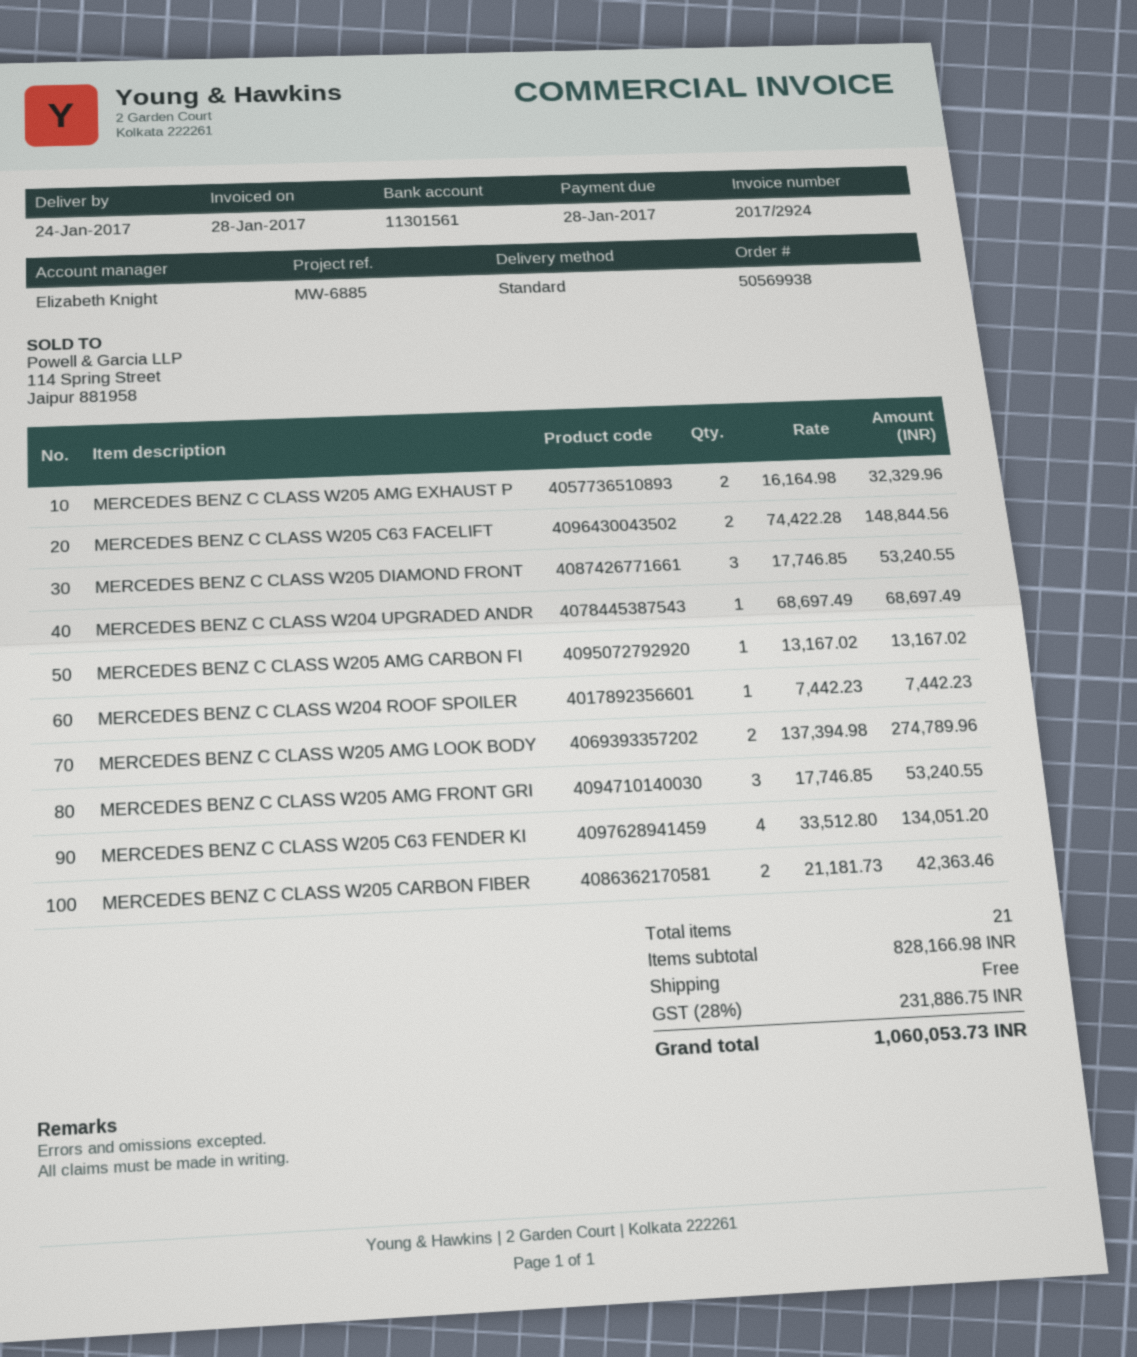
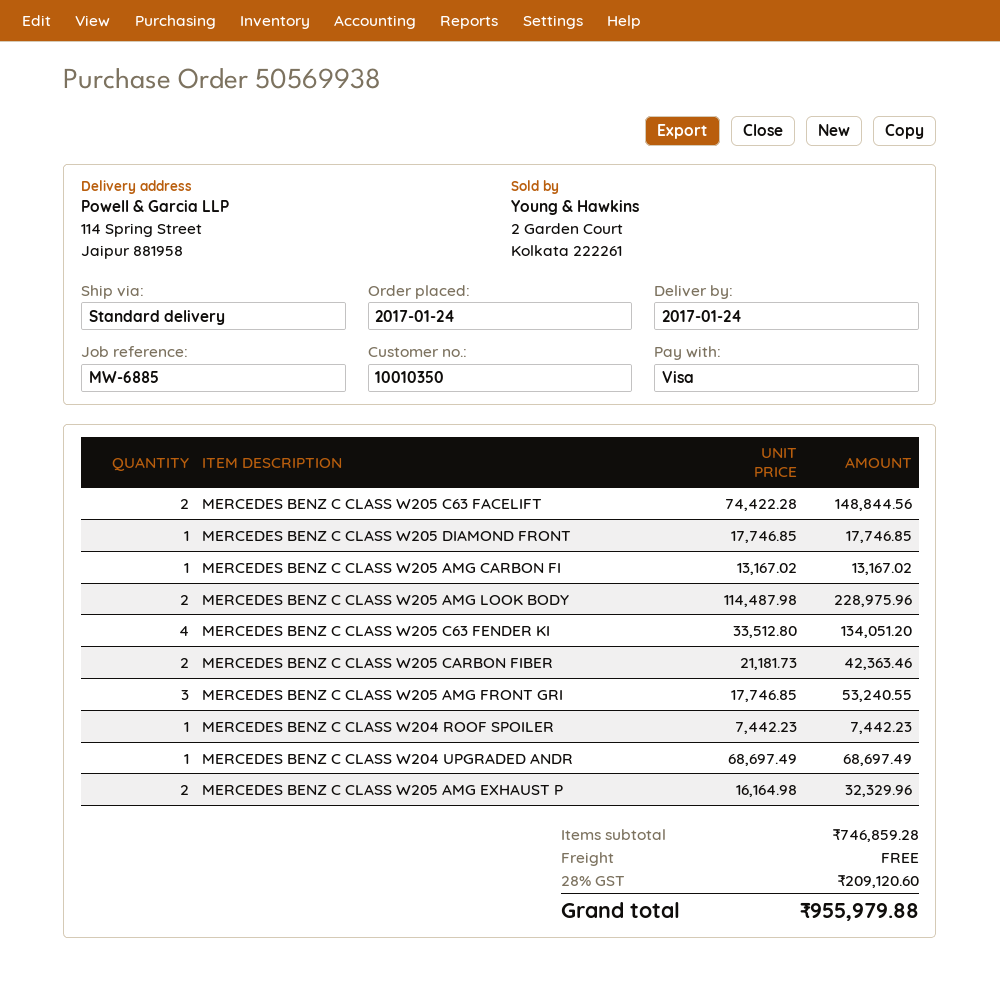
MERCEDES BENZ C CLASS W205 DIAMOND FRONT: 3 x 17746.85 = 53240.55 -> 1 x 17746.85 = 17746.85
MERCEDES BENZ C CLASS W205 AMG LOOK BODY: 2 x 137394.98 = 274789.96 -> 2 x 114487.98 = 228975.96
subtotal: 828166.98 -> 746859.28
tax: 28% = 231886.75 -> 28% = 209120.60
total: 1060053.73 -> 955979.88

